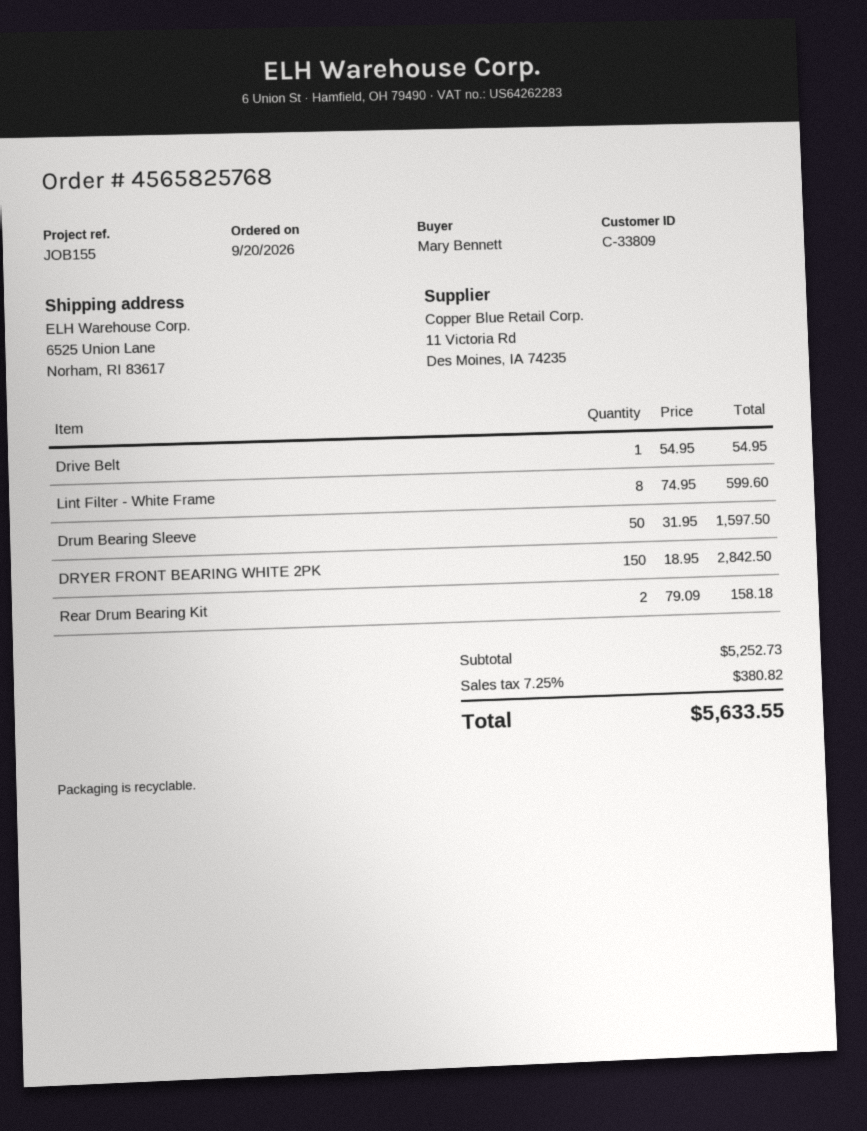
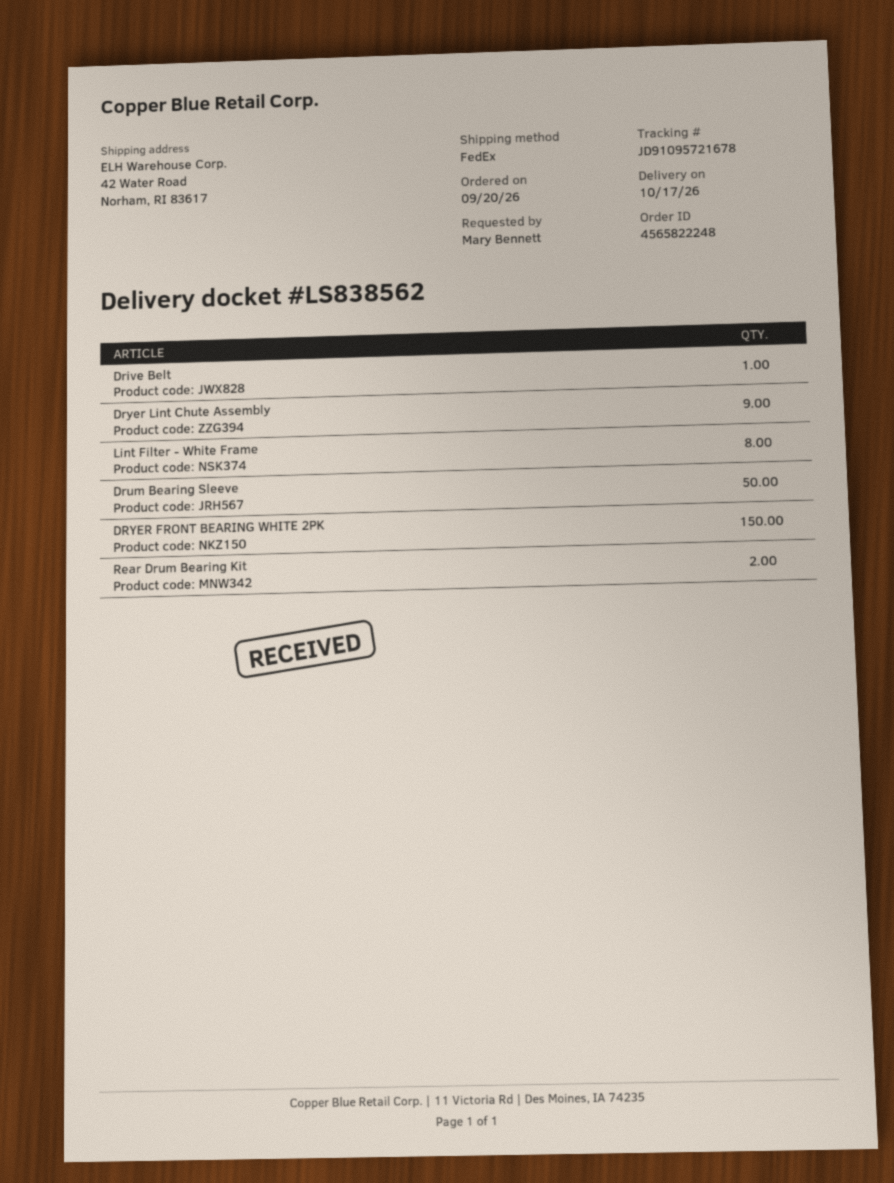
order number: 4565825768 -> 4565822248
ship to: 6525 Union Lane, Norham, RI 83617 -> 42 Water Road, Norham, RI 83617
Dryer Lint Chute Assembly: none -> 9

